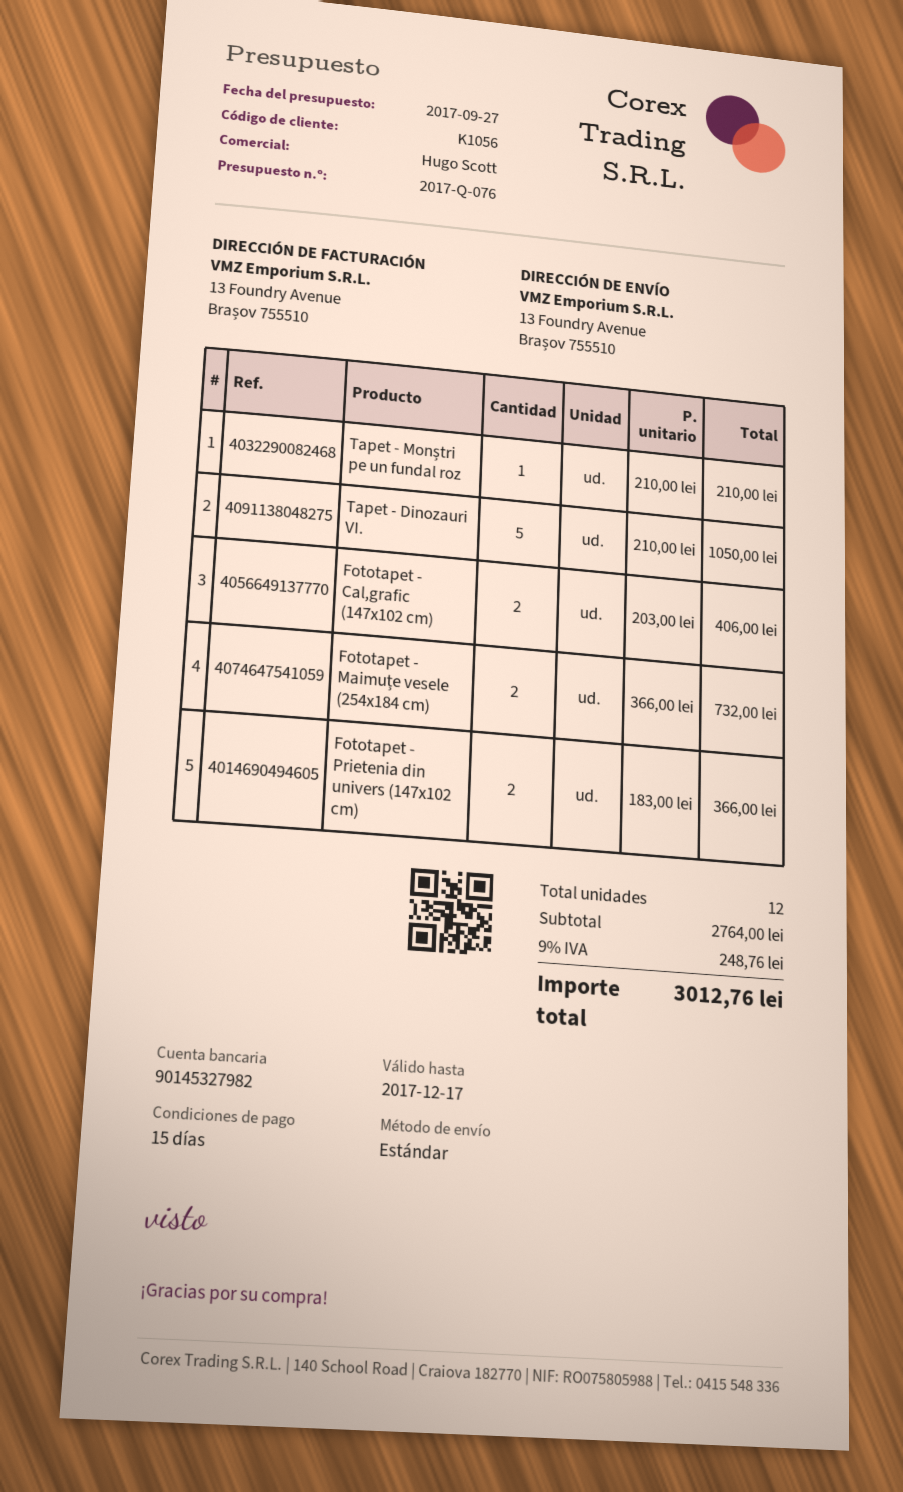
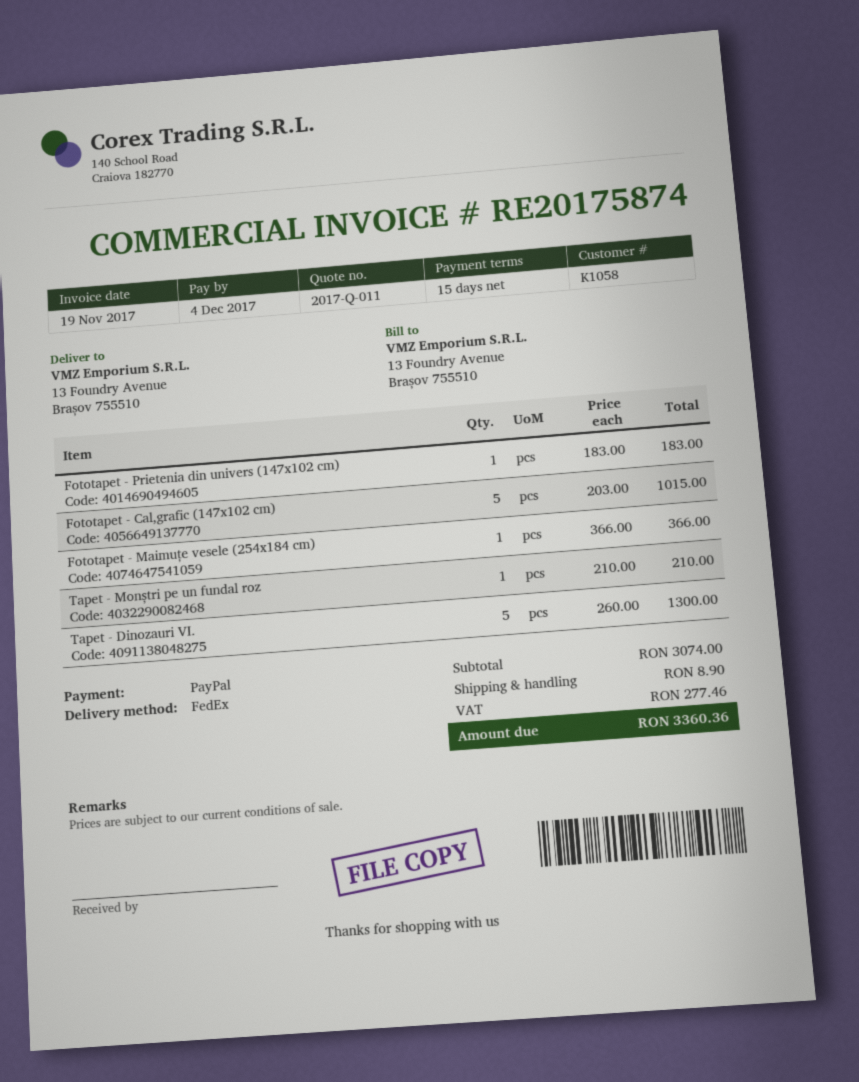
quote number: 2017-Q-076 -> 2017-Q-011
customer number: K1056 -> K1058
shipping method: standard -> FedEx
Tapet - Dinozauri VI.: 5 x 210.00 = 1050.00 -> 5 x 260.00 = 1300.00
Fototapet - Cal,grafic (147x102 cm): 2 x 203.00 = 406.00 -> 5 x 203.00 = 1015.00
Fototapet - Maimuțe vesele (254x184 cm): 2 x 366.00 = 732.00 -> 1 x 366.00 = 366.00
Fototapet - Prietenia din univers (147x102 cm): 2 x 183.00 = 366.00 -> 1 x 183.00 = 183.00
subtotal: 2764.00 -> 3074.00
shipping: none -> 8.90
tax: 248.76 -> 277.46
total: 3012.76 -> 3360.36

